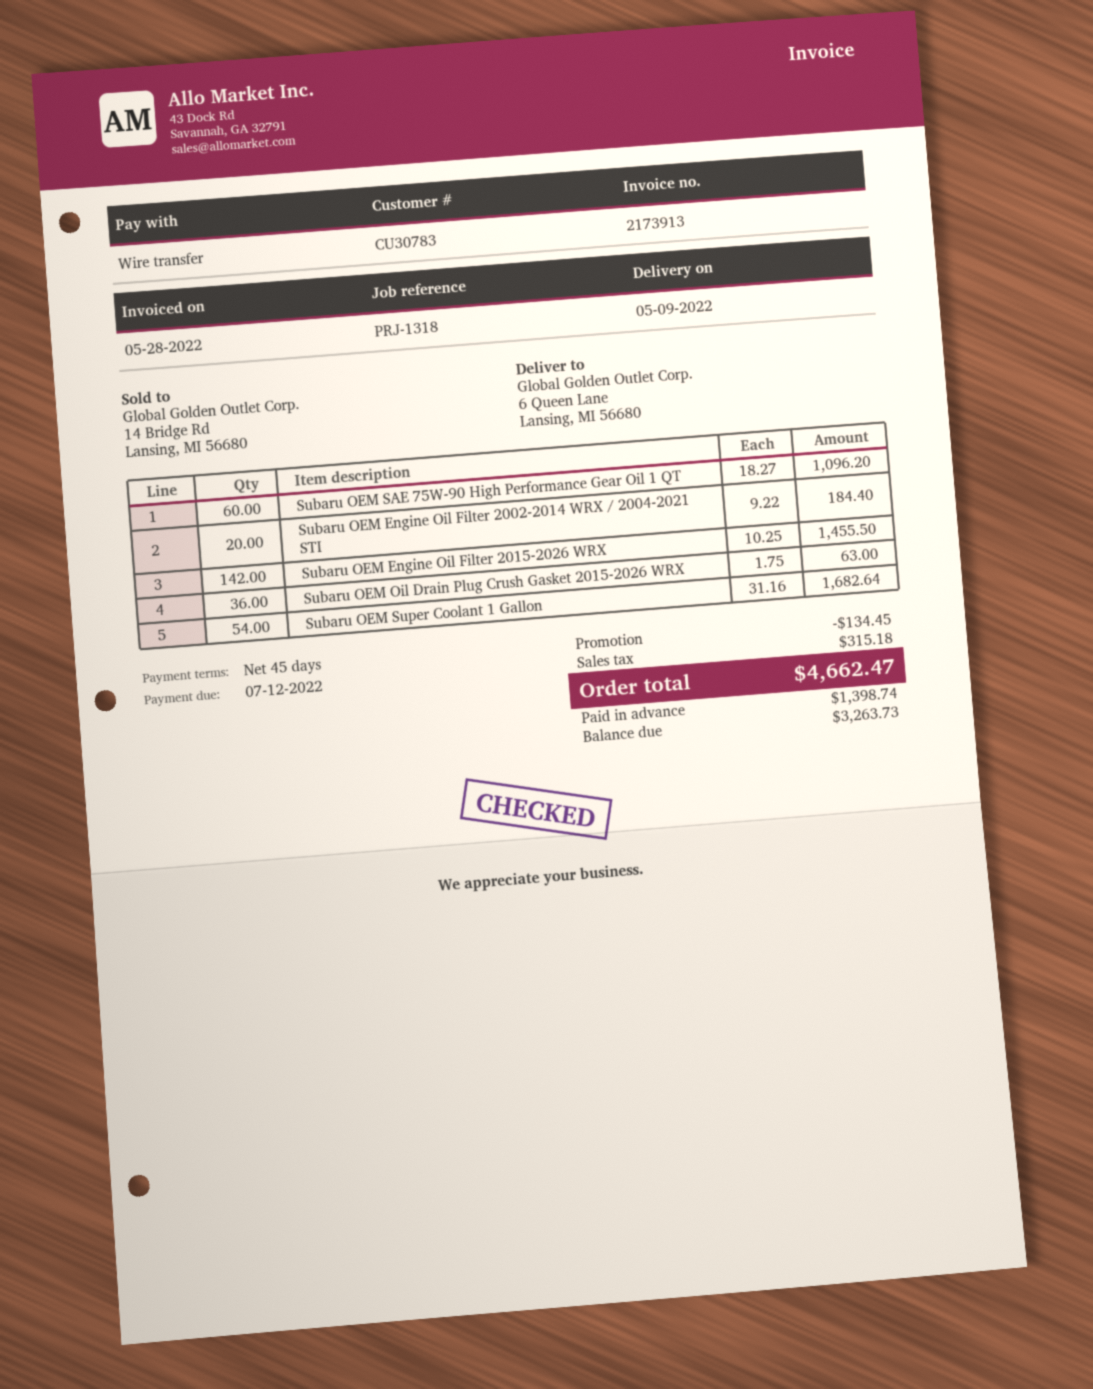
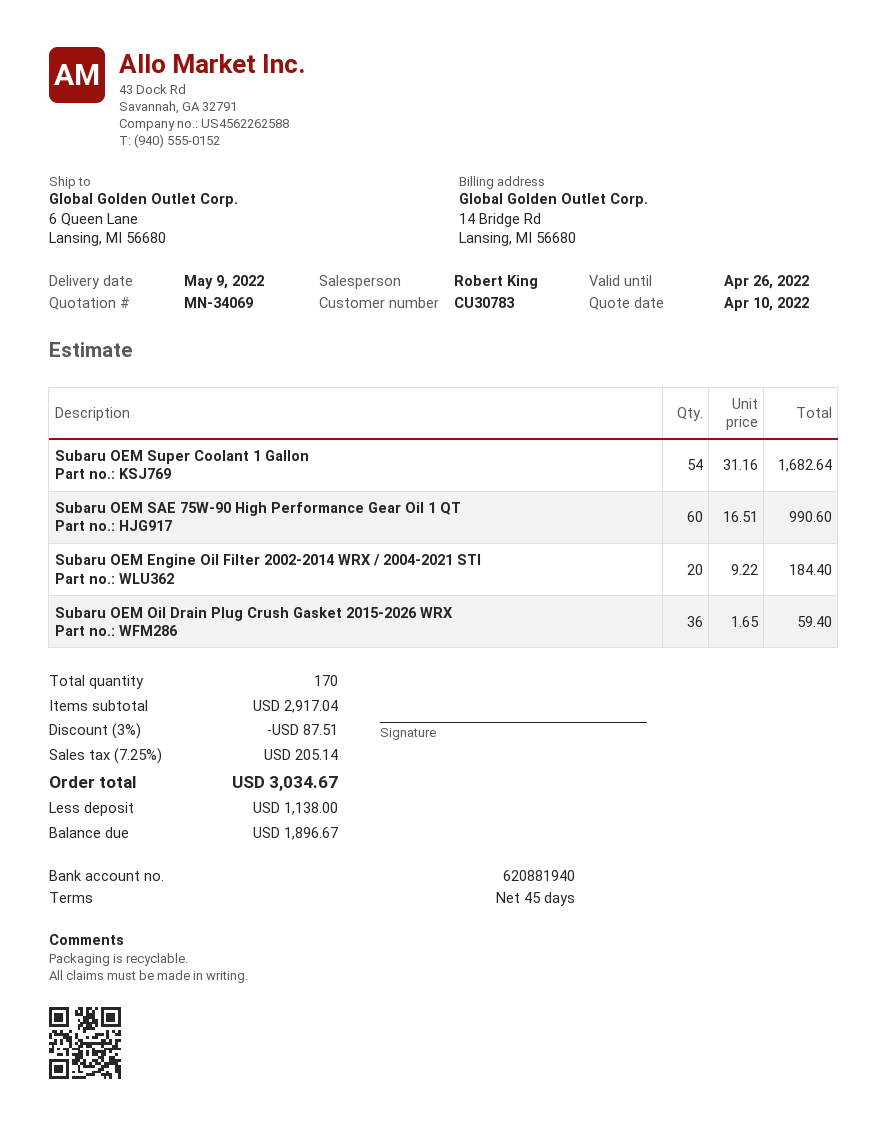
Subaru OEM SAE 75W-90 High Performance Gear Oil 1 QT: 60 x 18.27 = 1096.20 -> 60 x 16.51 = 990.60
Subaru OEM Engine Oil Filter 2015-2026 WRX: 142 x 10.25 = 1455.50 -> none
Subaru OEM Oil Drain Plug Crush Gasket 2015-2026 WRX: 36 x 1.75 = 63.00 -> 36 x 1.65 = 59.40
discount: 134.45 -> 87.51
tax: 315.18 -> 205.14
total: 4662.47 -> 3034.67
deposit: 1398.74 -> 1138.00
balance: 3263.73 -> 1896.67

